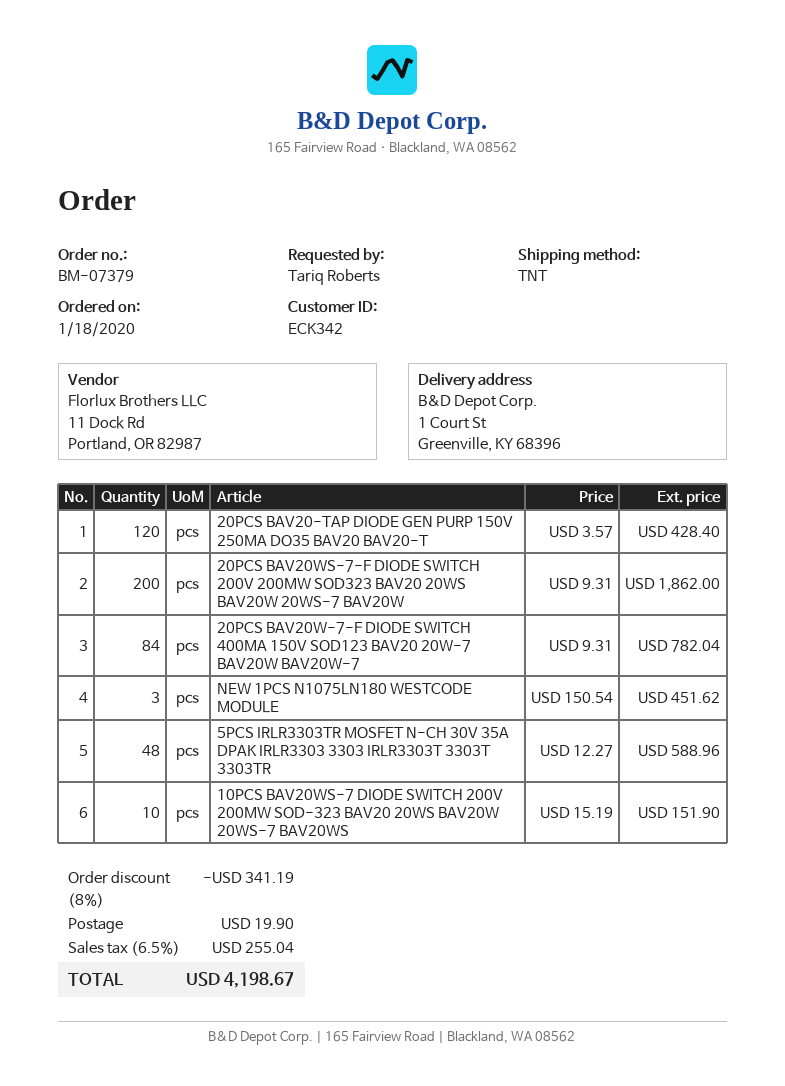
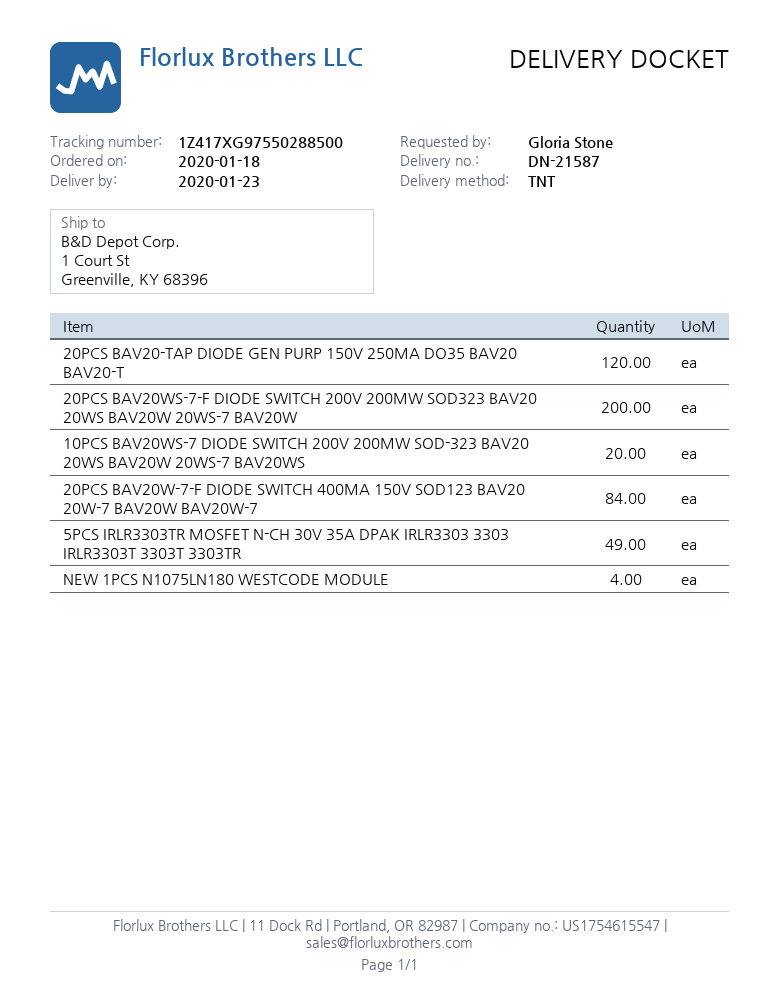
ordered by: Tariq Roberts -> Gloria Stone
NEW 1PCS N1075LN180 WESTCODE MODULE: 3 -> 4
5PCS IRLR3303TR MOSFET N-CH 30V 35A DPAK IRLR3303 3303 IRLR3303T 3303T 3303TR: 48 -> 49
10PCS BAV20WS-7 DIODE SWITCH 200V 200MW SOD-323 BAV20 20WS BAV20W 20WS-7 BAV20WS: 10 -> 20

